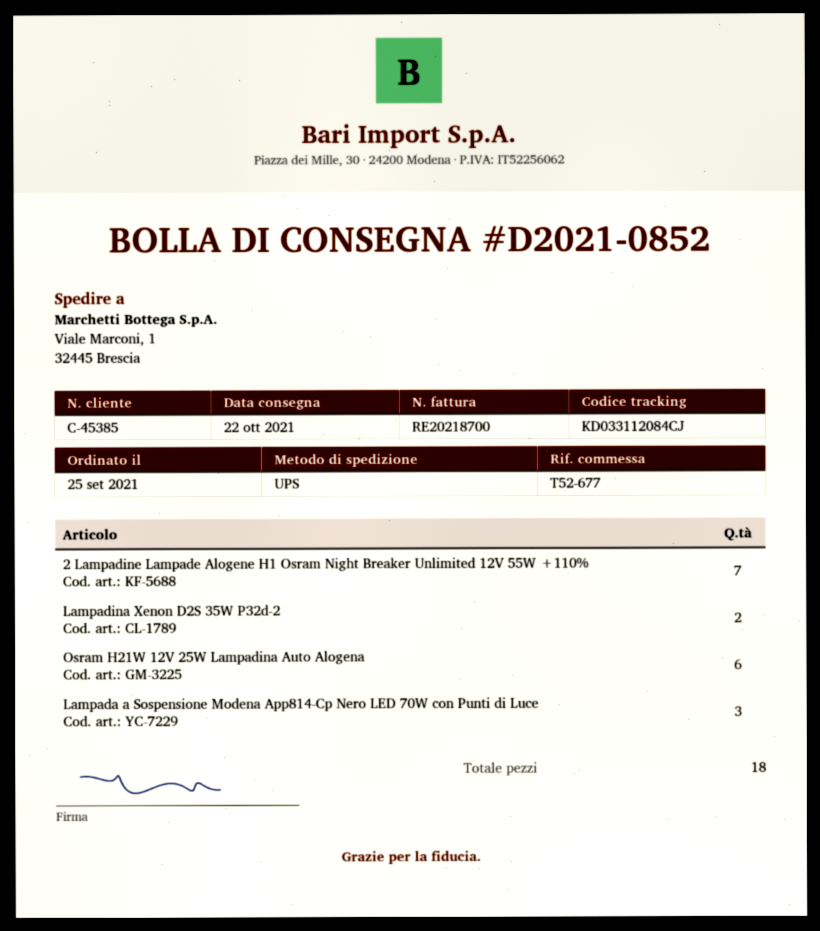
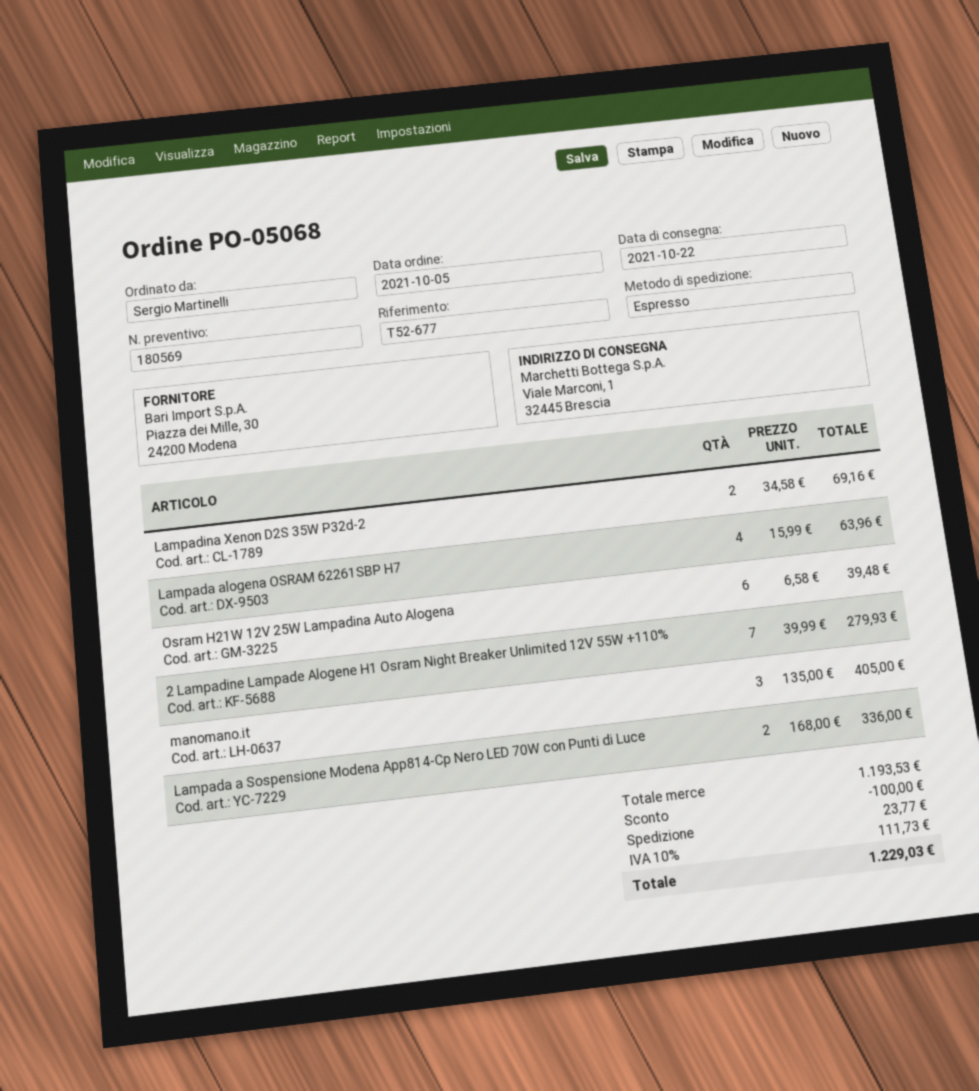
order date: 2021-09-25 -> 2021-10-05
shipping method: UPS -> express
Lampada a Sospensione Modena App814‑Cp Nero LED 70W con Punti di Luce: 3 -> 2
Lampada alogena OSRAM 62261SBP H7: none -> 4
manomano.it: none -> 3

